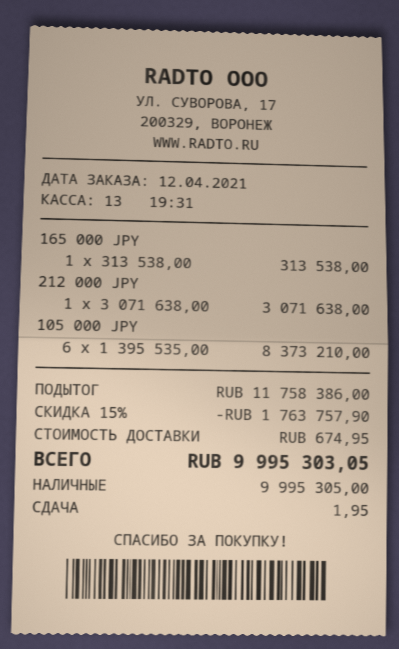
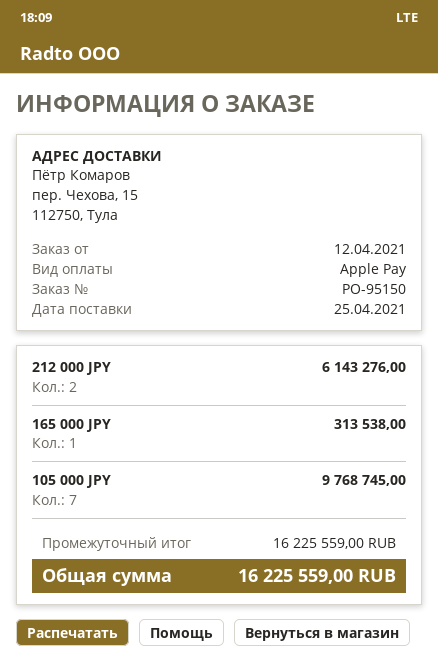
payment method: cash -> Apple Pay
212 000 JPY: 1 for 3071638.00 -> 2 for 6143276.00
105 000 JPY: 6 for 8373210.00 -> 7 for 9768745.00
subtotal: 11758386.00 -> 16225559.00
discount: 15% = 1763757.90 -> none
shipping: 674.95 -> none
total: 9995303.05 -> 16225559.00

